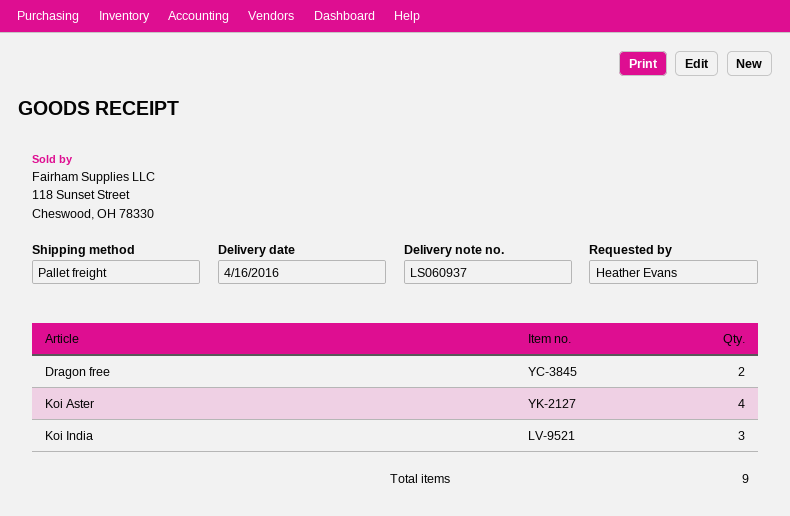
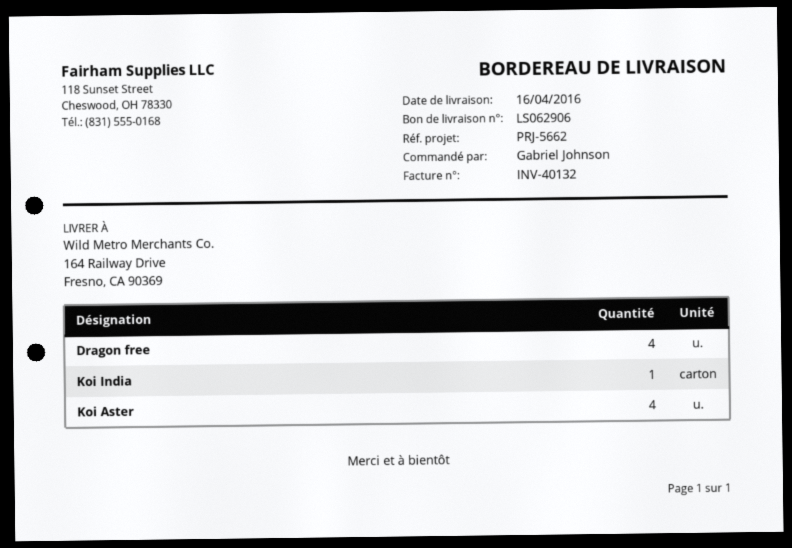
delivery note number: LS060937 -> LS062906
ordered by: Heather Evans -> Gabriel Johnson
Dragon free: 2 -> 4
Koi India: 3 -> 1

